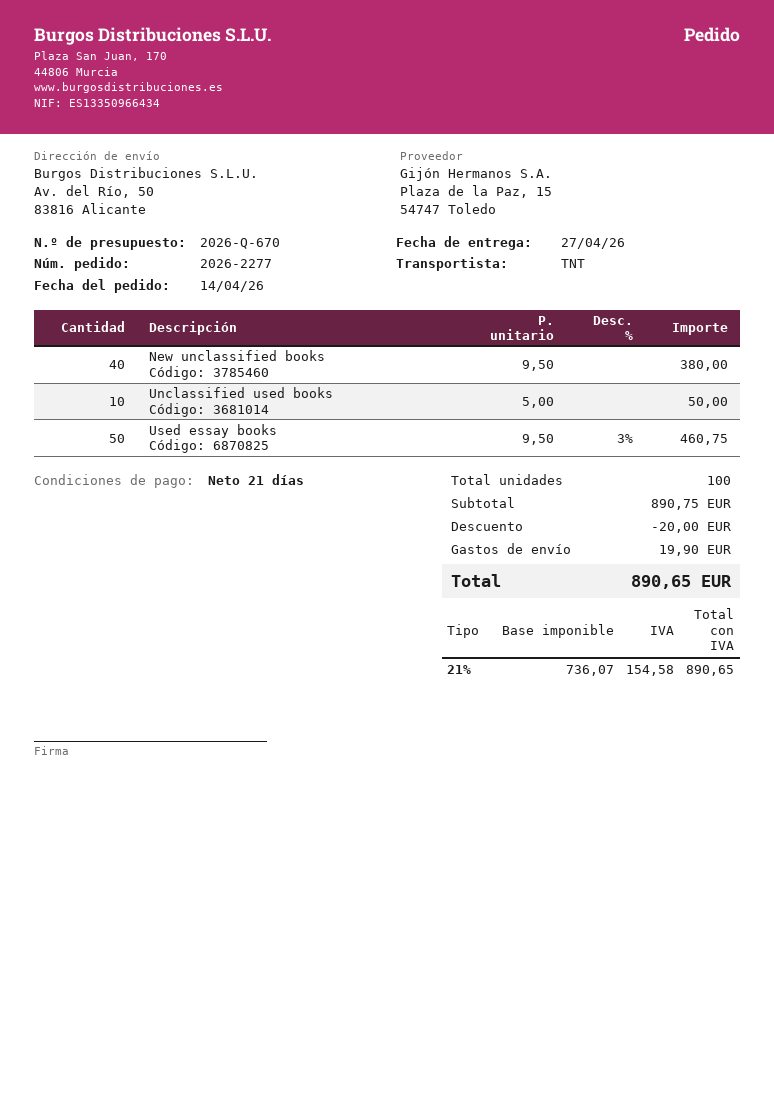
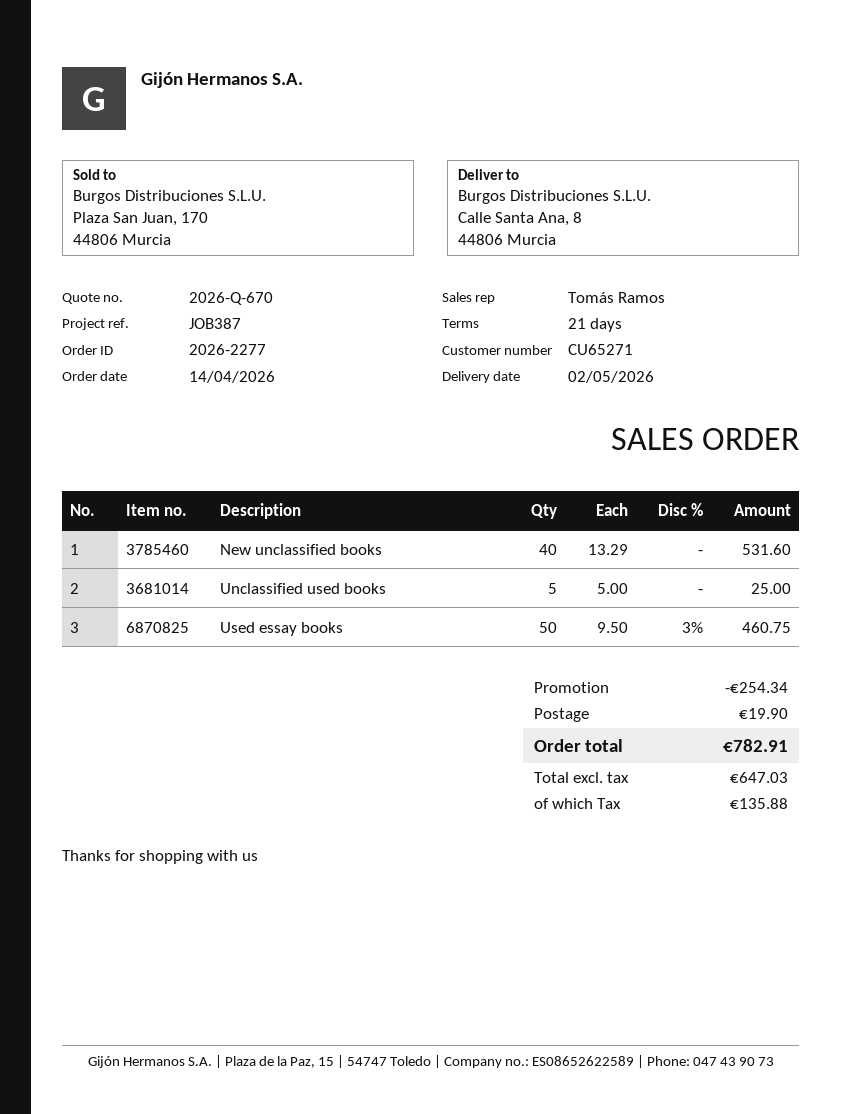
delivery date: 2026-04-27 -> 2026-05-02
ship to: Av. del Río, 50, 83816 Alicante -> Calle Santa Ana, 8, 44806 Murcia
New unclassified books: 40 x 9.50 = 380.00 -> 40 x 13.29 = 531.60
Unclassified used books: 10 x 5.00 = 50.00 -> 5 x 5.00 = 25.00
discount: 20.00 -> 254.34
net: 736.07 -> 647.03
tax: 154.58 -> 135.88
total: 890.65 -> 782.91

